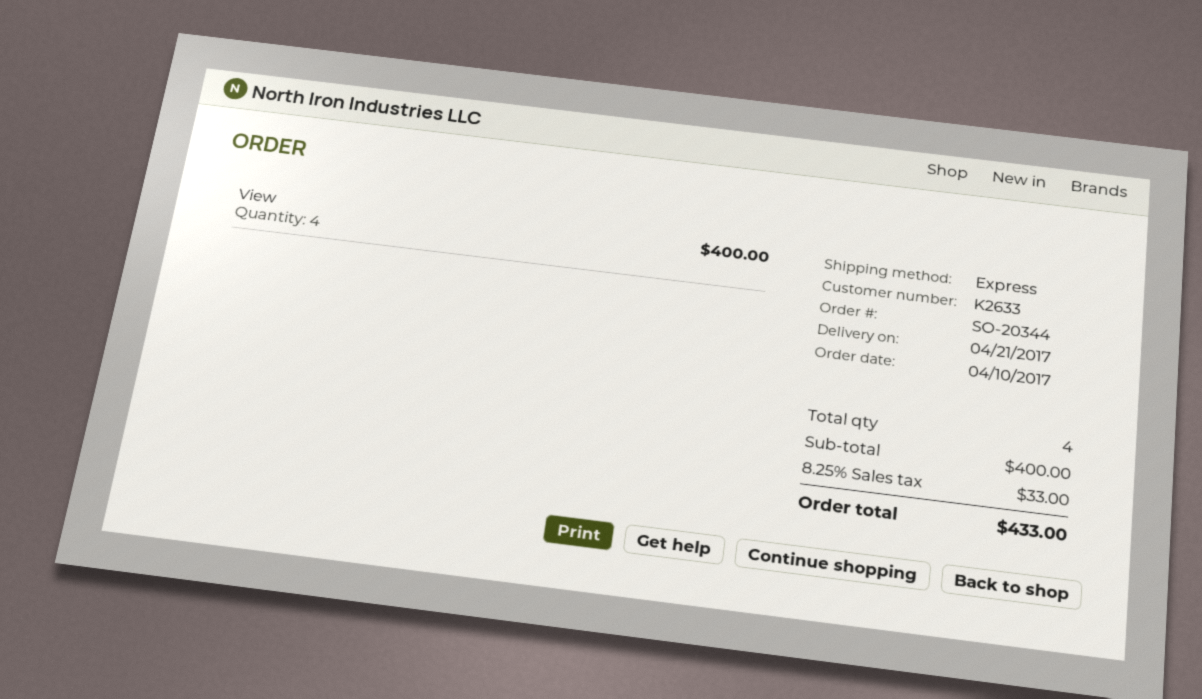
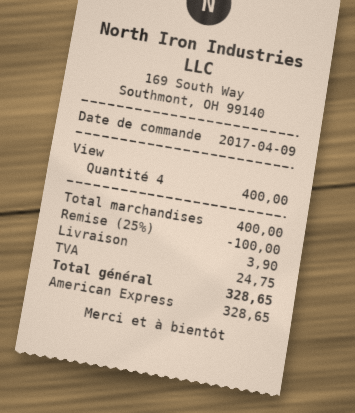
order date: 2017-04-10 -> 2017-04-09
discount: none -> 25% = 100.00
shipping: none -> 3.90
tax: 33.00 -> 24.75
total: 433.00 -> 328.65

